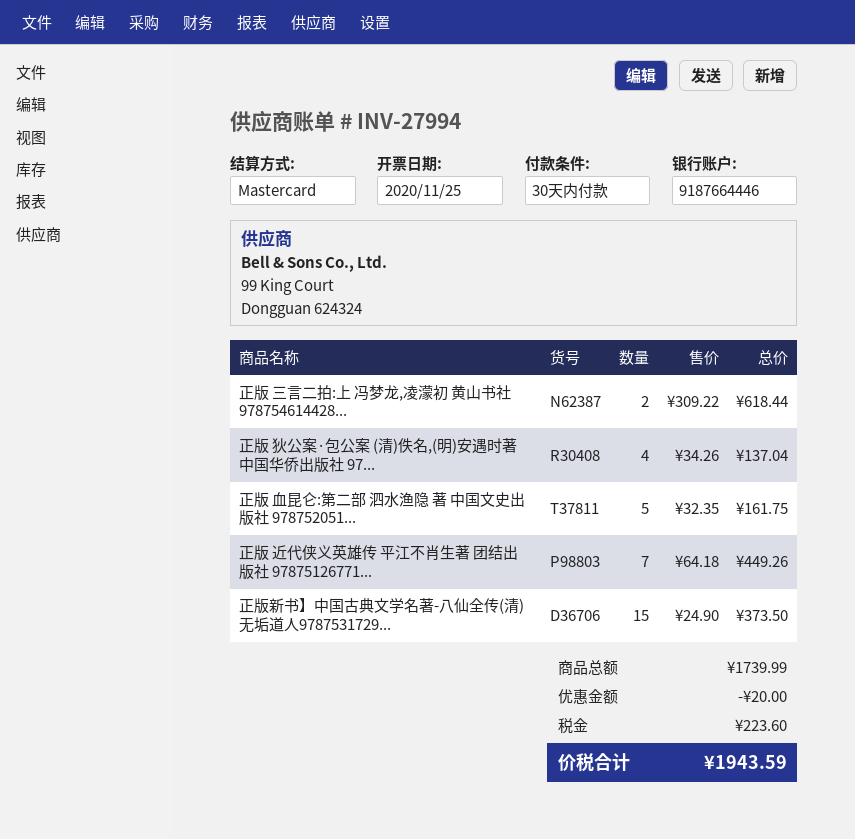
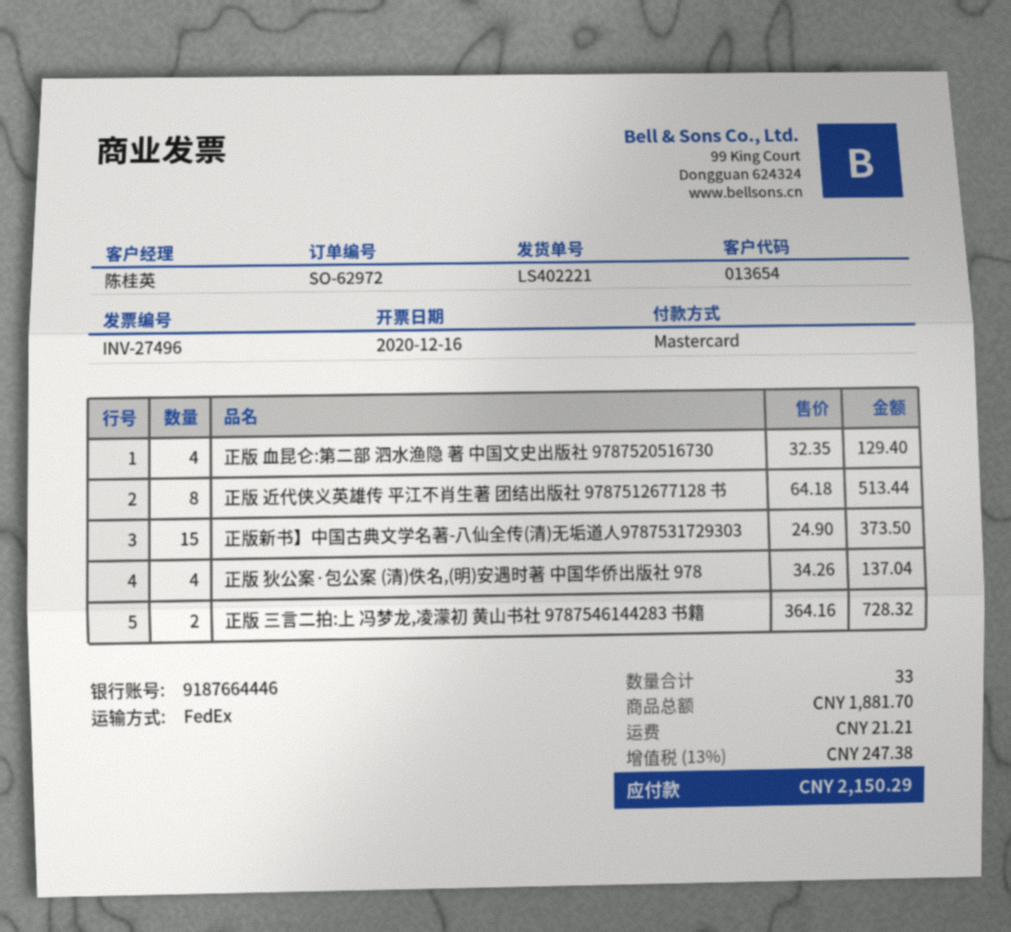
invoice number: INV-27994 -> INV-27496
invoice date: 2020-11-25 -> 2020-12-16
正版 三言二拍:上 冯梦龙,凌濛初 黄山书社 978754614428...: 2 x 309.22 = 618.44 -> 2 x 364.16 = 728.32
正版 血昆仑:第二部 泗水渔隐 著 中国文史出版社 978752051...: 5 x 32.35 = 161.75 -> 4 x 32.35 = 129.40
正版 近代侠义英雄传 平江不肖生著 团结出版社 97875126771...: 7 x 64.18 = 449.26 -> 8 x 64.18 = 513.44
subtotal: 1739.99 -> 1881.70
discount: 20.00 -> none
shipping: none -> 21.21
tax: 223.60 -> 247.38
total: 1943.59 -> 2150.29

